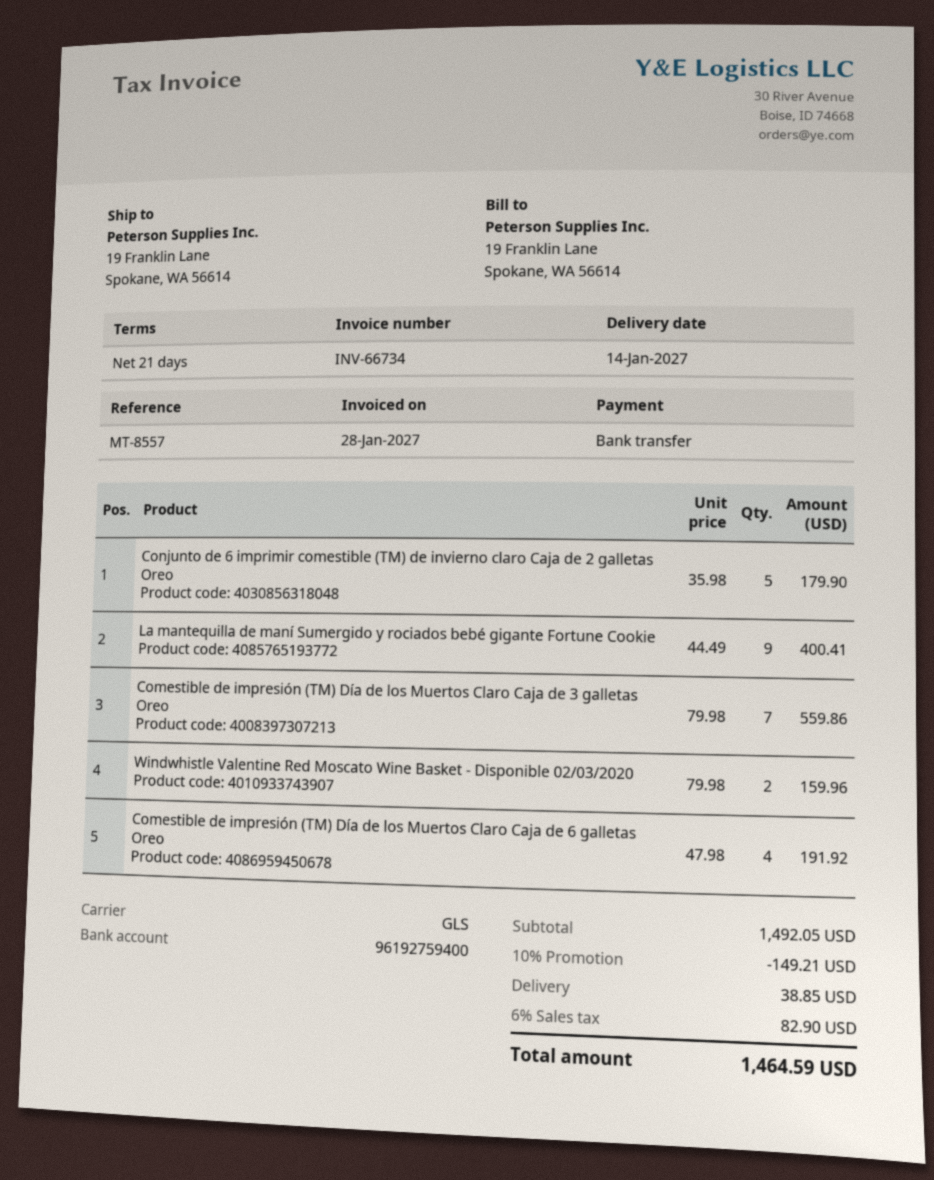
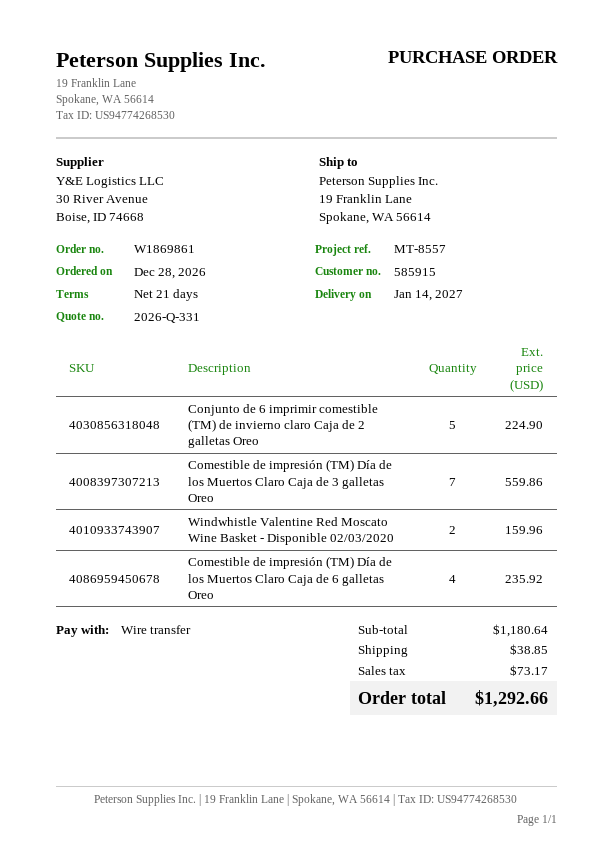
Conjunto de 6 imprimir comestible (TM) de invierno claro Caja de 2 galletas Oreo: 5 for 179.90 -> 5 for 224.90
La mantequilla de maní Sumergido y rociados bebé gigante Fortune Cookie: 9 for 400.41 -> none
Comestible de impresión (TM) Día de los Muertos Claro Caja de 6 galletas Oreo: 4 for 191.92 -> 4 for 235.92
subtotal: 1492.05 -> 1180.64
discount: 10% = 149.21 -> none
tax: 82.90 -> 73.17
total: 1464.59 -> 1292.66

